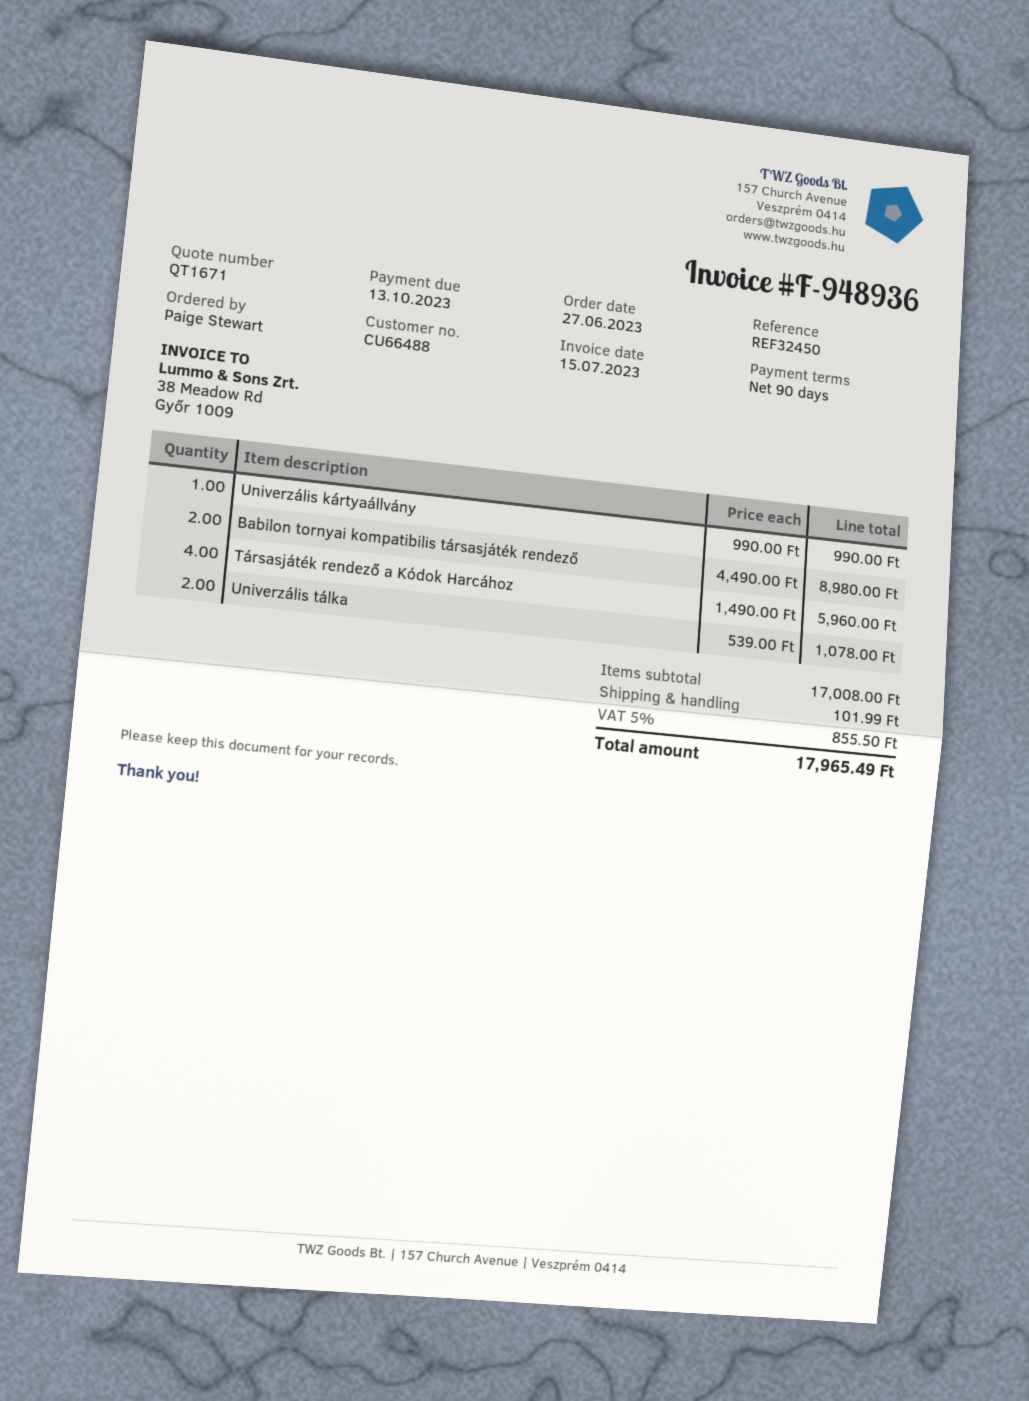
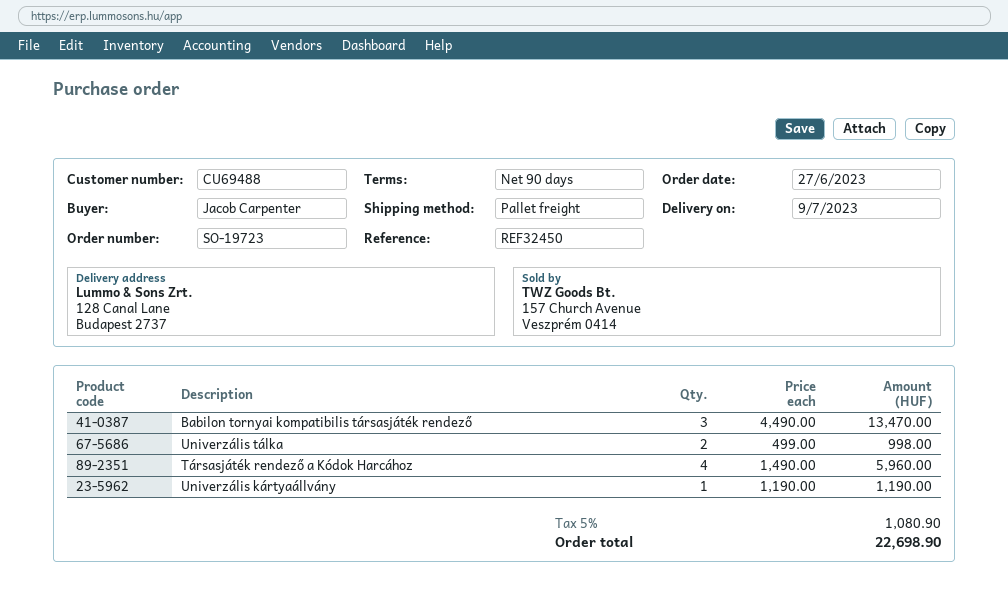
customer number: CU66488 -> CU69488
ordered by: Paige Stewart -> Jacob Carpenter
Univerzális kártyaállvány: 1 x 990.00 = 990.00 -> 1 x 1190.00 = 1190.00
Babilon tornyai kompatibilis társasjáték rendező: 2 x 4490.00 = 8980.00 -> 3 x 4490.00 = 13470.00
Univerzális tálka: 2 x 539.00 = 1078.00 -> 2 x 499.00 = 998.00
shipping: 101.99 -> none
tax: 5% = 855.50 -> 5% = 1080.90
total: 17965.49 -> 22698.90

